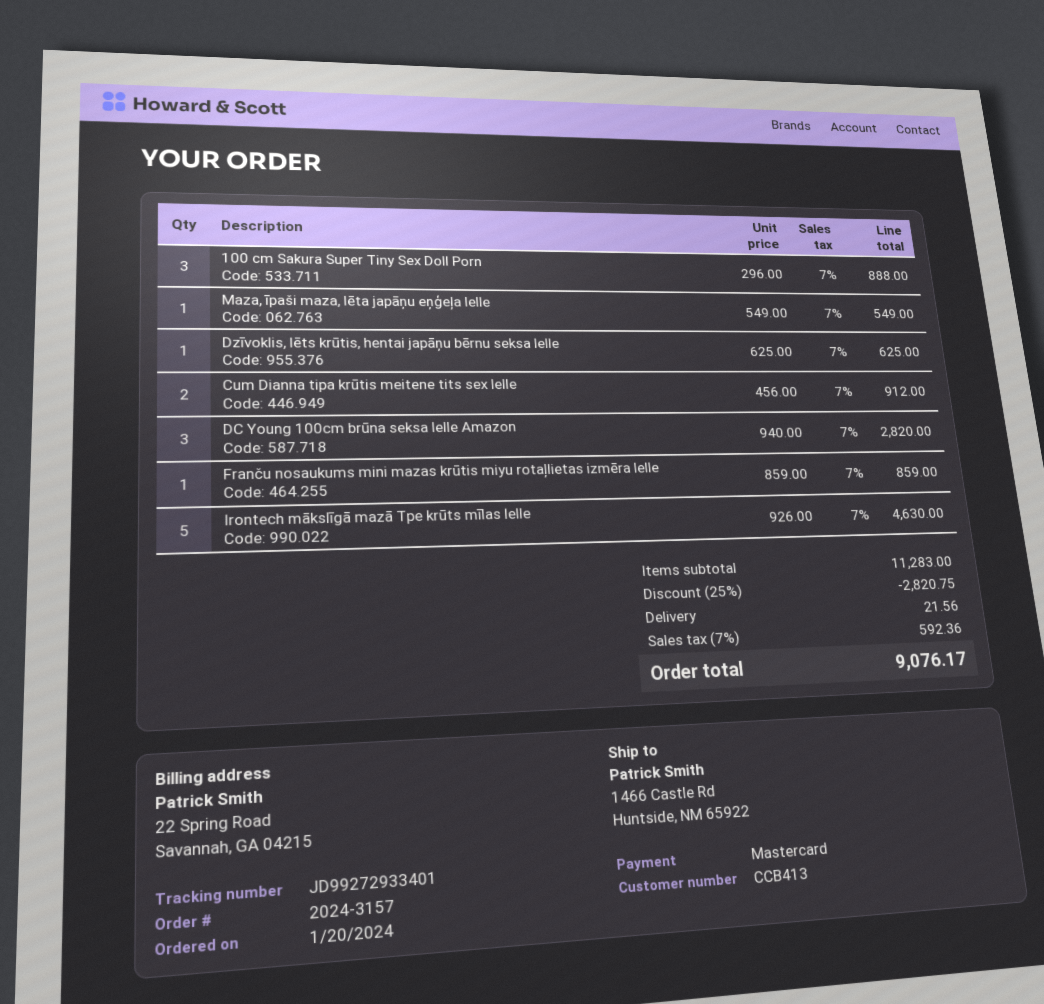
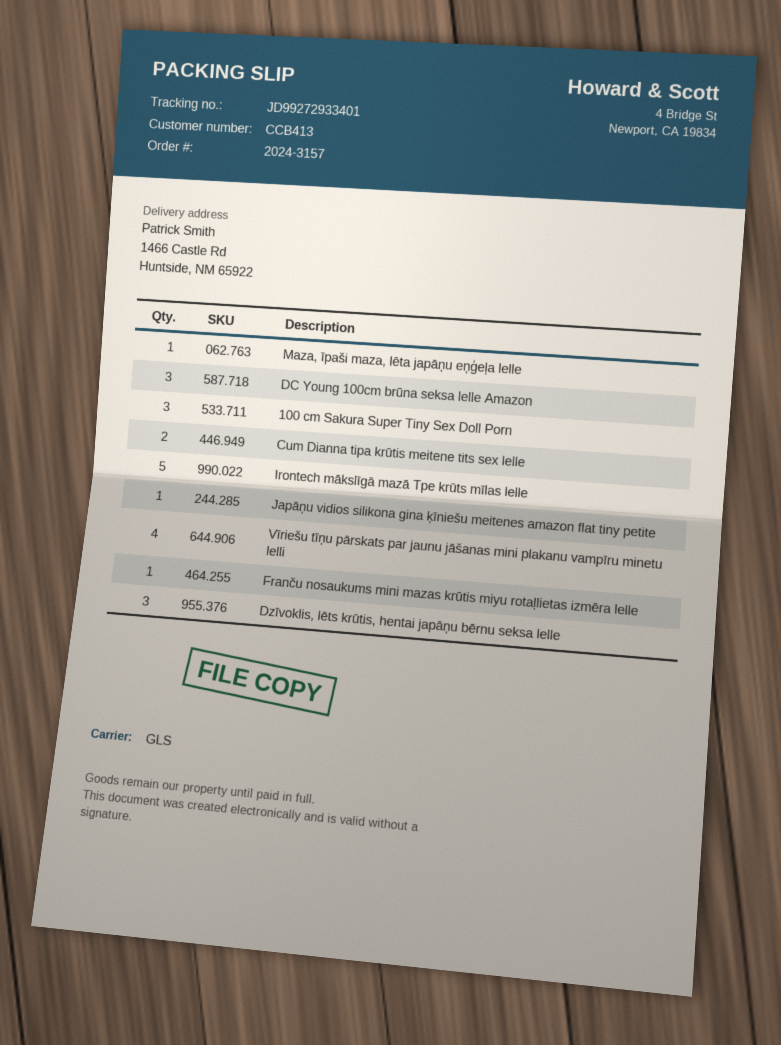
Dzīvoklis, lēts krūtis, hentai japāņu bērnu seksa lelle: 1 -> 3
Japāņu vidios silikona gina ķīniešu meitenes amazon flat tiny petite: none -> 1
Vīriešu tīņu pārskats par jaunu jāšanas mini plakanu vampīru minetu lelli: none -> 4

